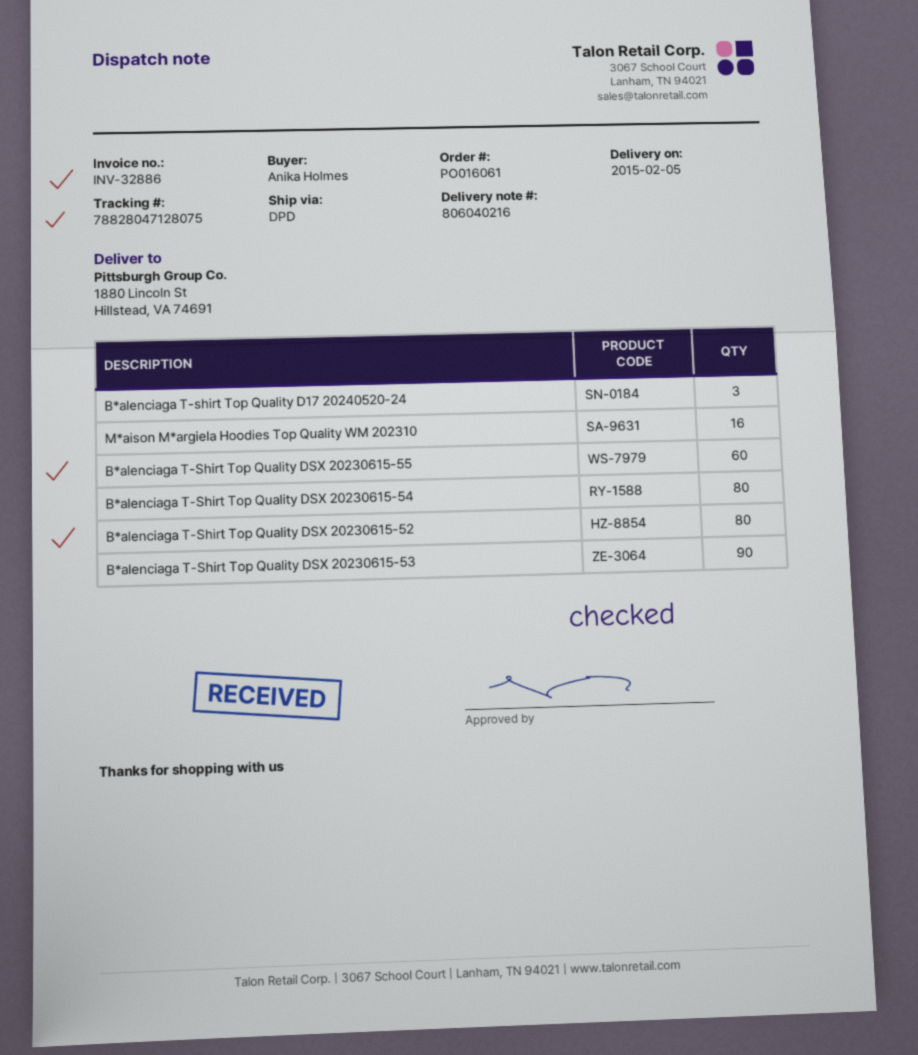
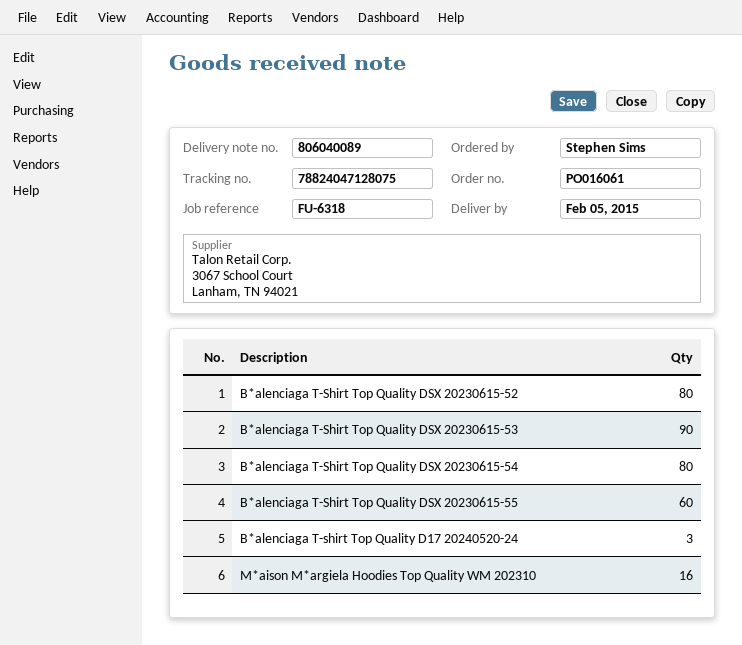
delivery note number: 806040216 -> 806040089
ordered by: Anika Holmes -> Stephen Sims
tracking number: 78828047128075 -> 78824047128075

